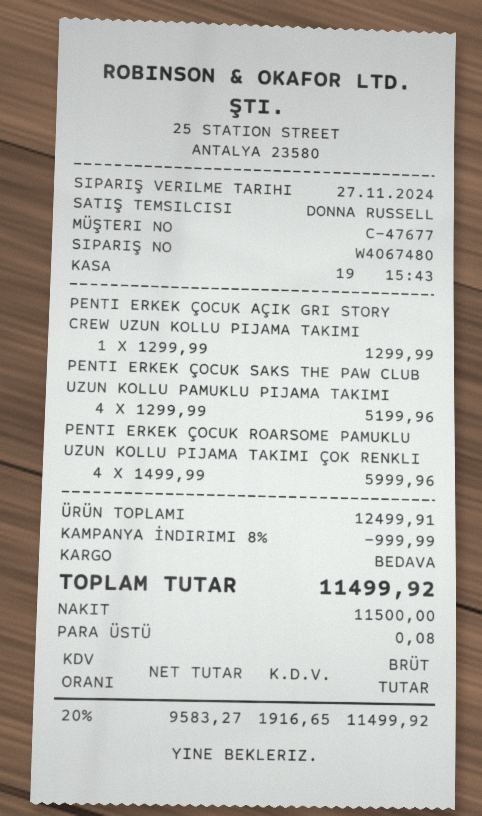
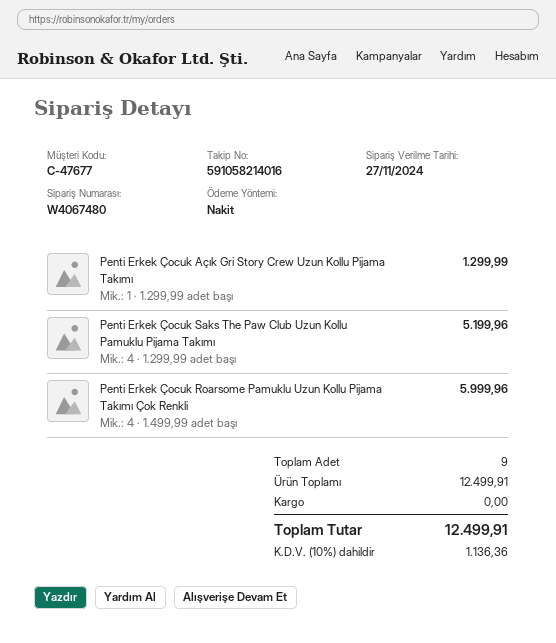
discount: 8% = 999.99 -> none
tax: 20% = 1916.65 -> 10% = 1136.36
total: 11499.92 -> 12499.91

